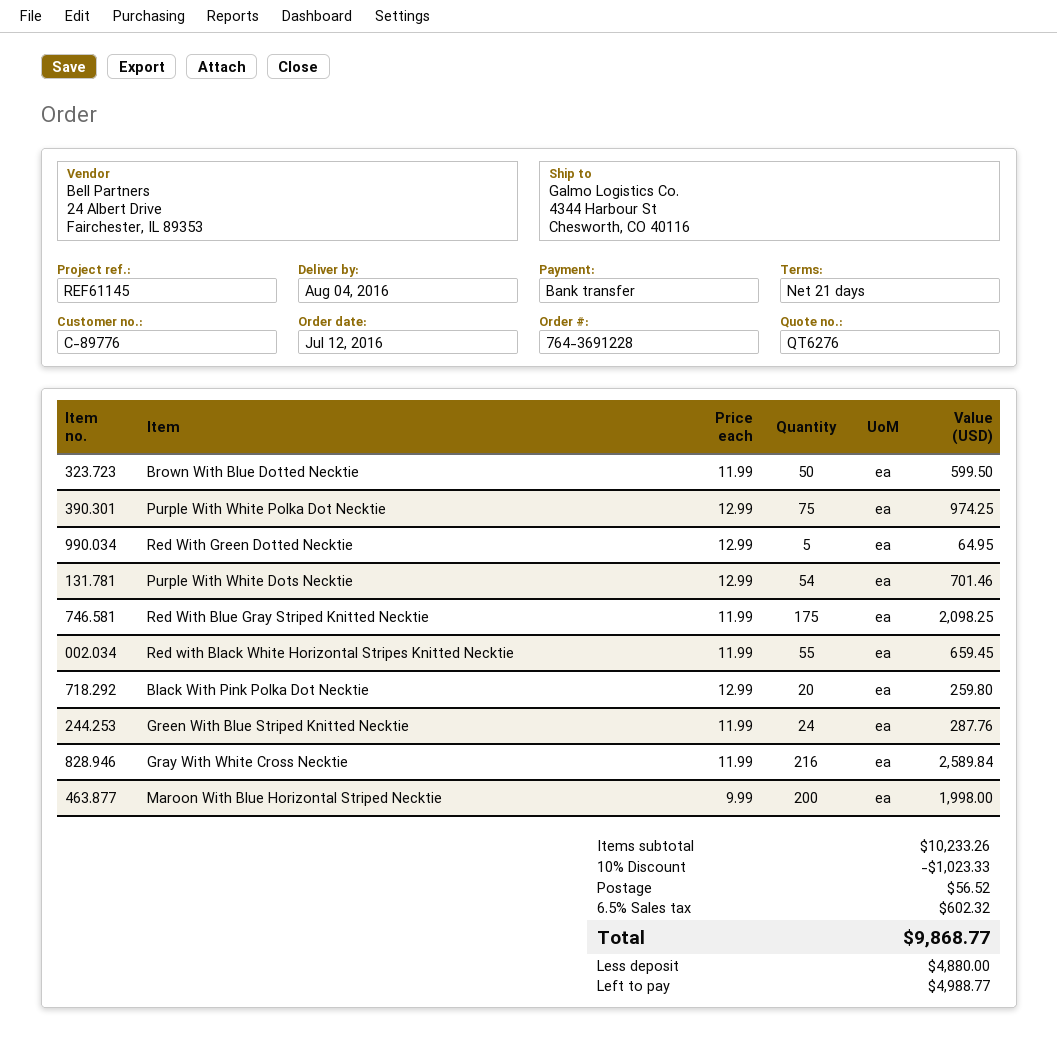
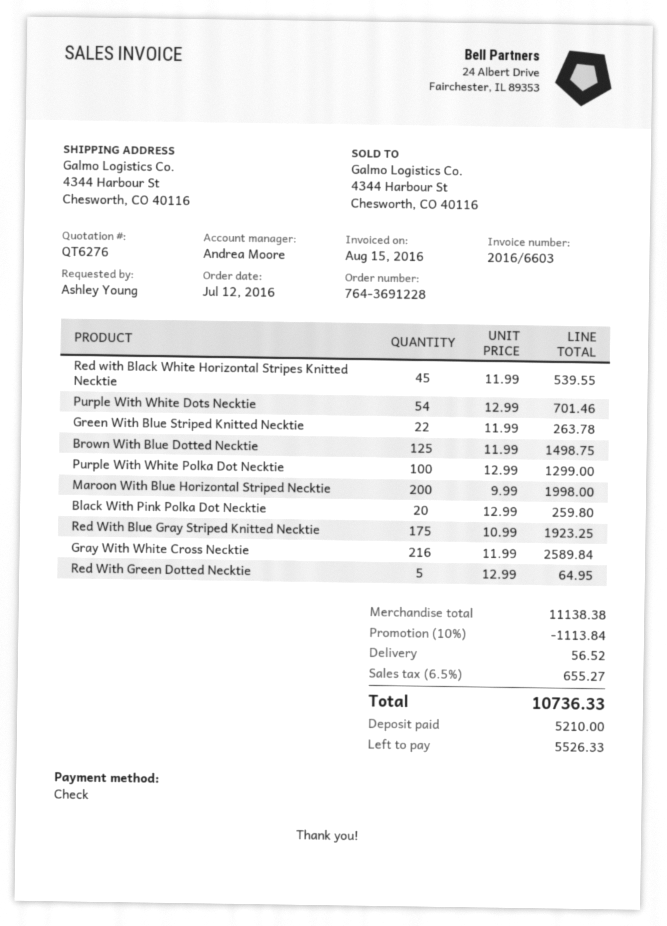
payment method: bank transfer -> cheque
Brown With Blue Dotted Necktie: 50 x 11.99 = 599.50 -> 125 x 11.99 = 1498.75
Purple With White Polka Dot Necktie: 75 x 12.99 = 974.25 -> 100 x 12.99 = 1299.00
Red With Blue Gray Striped Knitted Necktie: 175 x 11.99 = 2098.25 -> 175 x 10.99 = 1923.25
Red with Black White Horizontal Stripes Knitted Necktie: 55 x 11.99 = 659.45 -> 45 x 11.99 = 539.55
Green With Blue Striped Knitted Necktie: 24 x 11.99 = 287.76 -> 22 x 11.99 = 263.78
subtotal: 10233.26 -> 11138.38
discount: 10% = 1023.33 -> 10% = 1113.84
tax: 6.5% = 602.32 -> 6.5% = 655.27
total: 9868.77 -> 10736.33
deposit: 4880.00 -> 5210.00
balance: 4988.77 -> 5526.33

